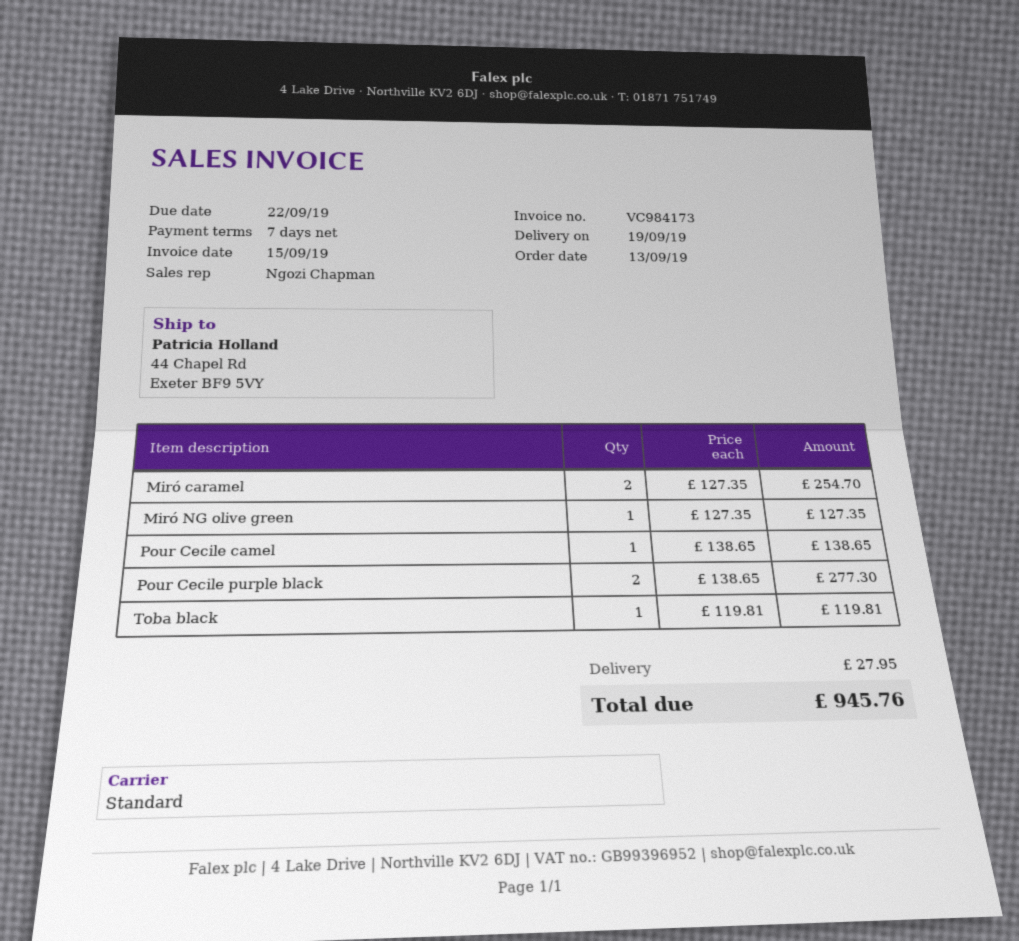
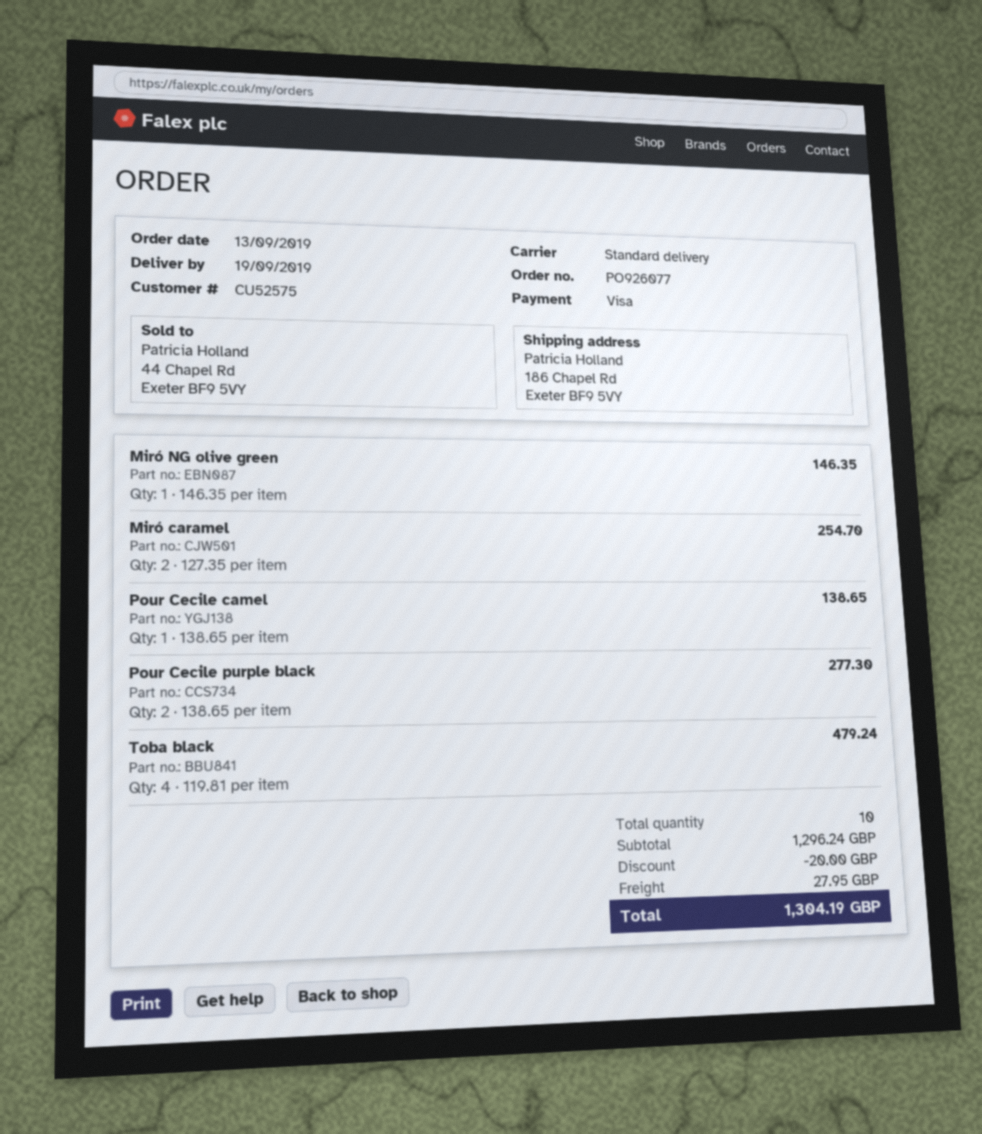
ship to: 44 Chapel Rd, Exeter BF9 5VY -> 186 Chapel Rd, Exeter BF9 5VY
Miró NG olive green: 1 x 127.35 = 127.35 -> 1 x 146.35 = 146.35
Toba black: 1 x 119.81 = 119.81 -> 4 x 119.81 = 479.24
discount: none -> 20.00
total: 945.76 -> 1304.19

